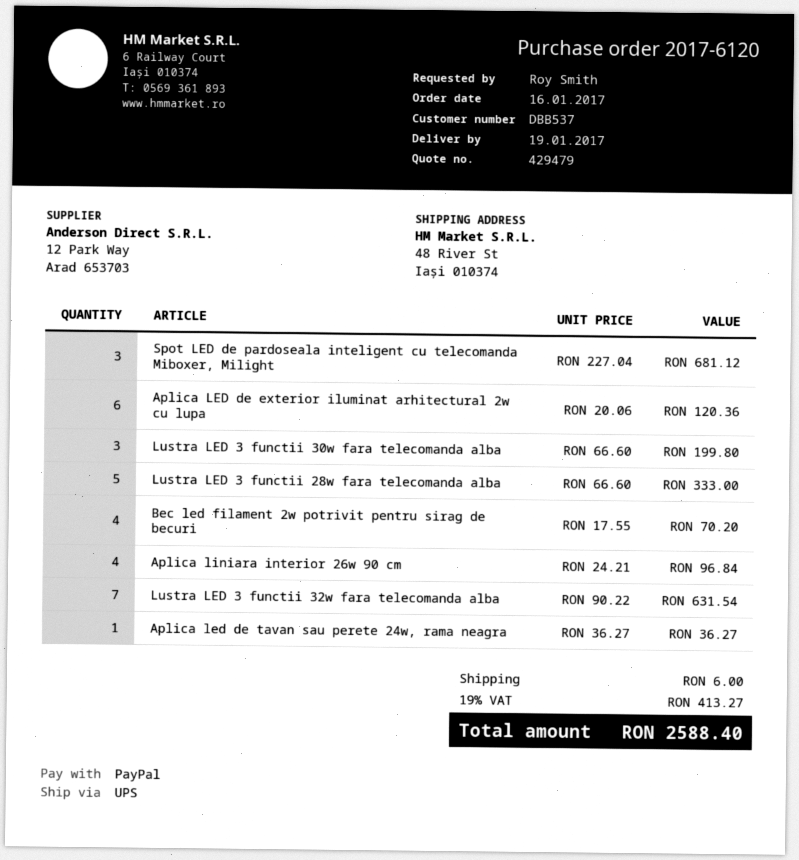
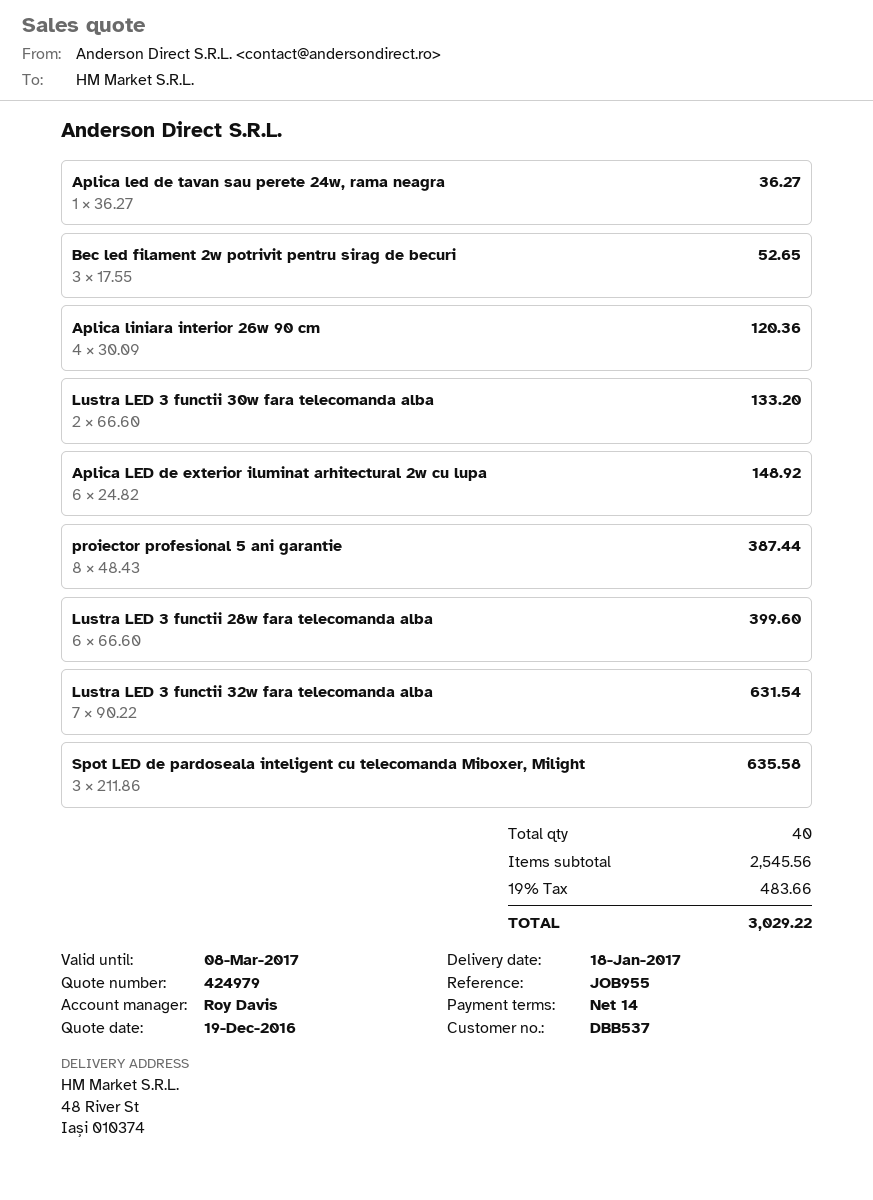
quote number: 429479 -> 424979
delivery date: 2017-01-19 -> 2017-01-18
Spot LED de pardoseala inteligent cu telecomanda Miboxer, Milight: 3 x 227.04 = 681.12 -> 3 x 211.86 = 635.58
Aplica LED de exterior iluminat arhitectural 2w cu lupa: 6 x 20.06 = 120.36 -> 6 x 24.82 = 148.92
Lustra LED 3 functii 30w fara telecomanda alba: 3 x 66.60 = 199.80 -> 2 x 66.60 = 133.20
Lustra LED 3 functii 28w fara telecomanda alba: 5 x 66.60 = 333.00 -> 6 x 66.60 = 399.60
Bec led filament 2w potrivit pentru sirag de becuri: 4 x 17.55 = 70.20 -> 3 x 17.55 = 52.65
Aplica liniara interior 26w 90 cm: 4 x 24.21 = 96.84 -> 4 x 30.09 = 120.36
proiector profesional 5 ani garantie: none -> 8 x 48.43 = 387.44
shipping: 6.00 -> none
tax: 19% = 413.27 -> 19% = 483.66
total: 2588.40 -> 3029.22

